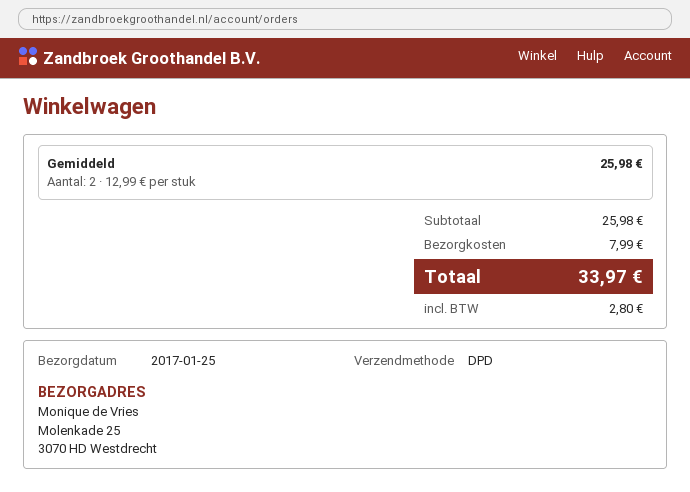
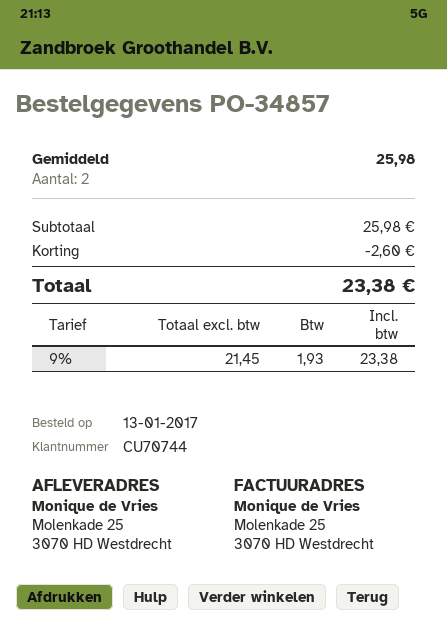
discount: none -> 2.60
shipping: 7.99 -> none
tax: 2.80 -> 1.93
total: 33.97 -> 23.38

